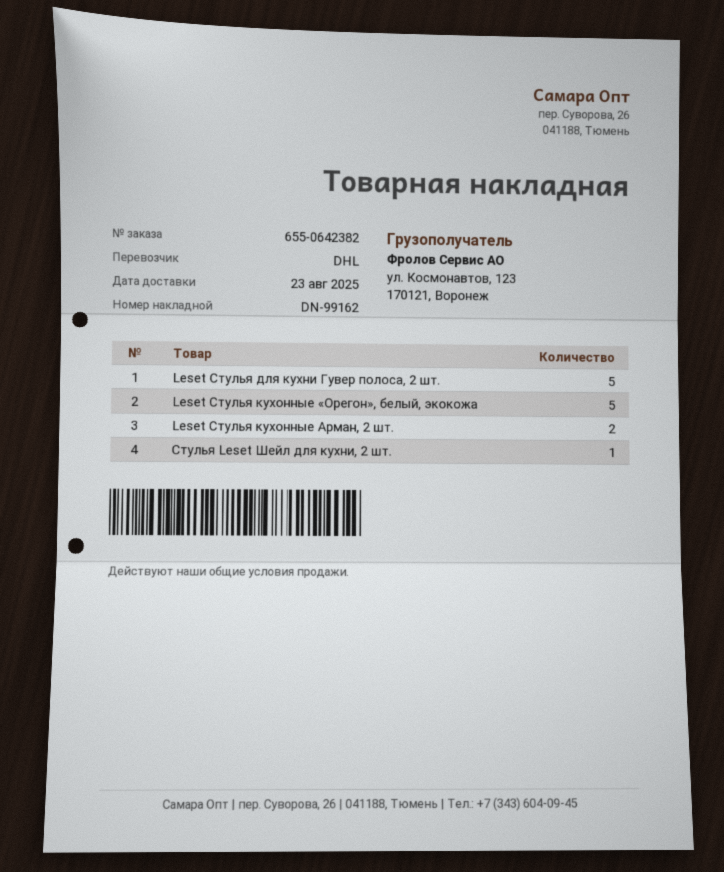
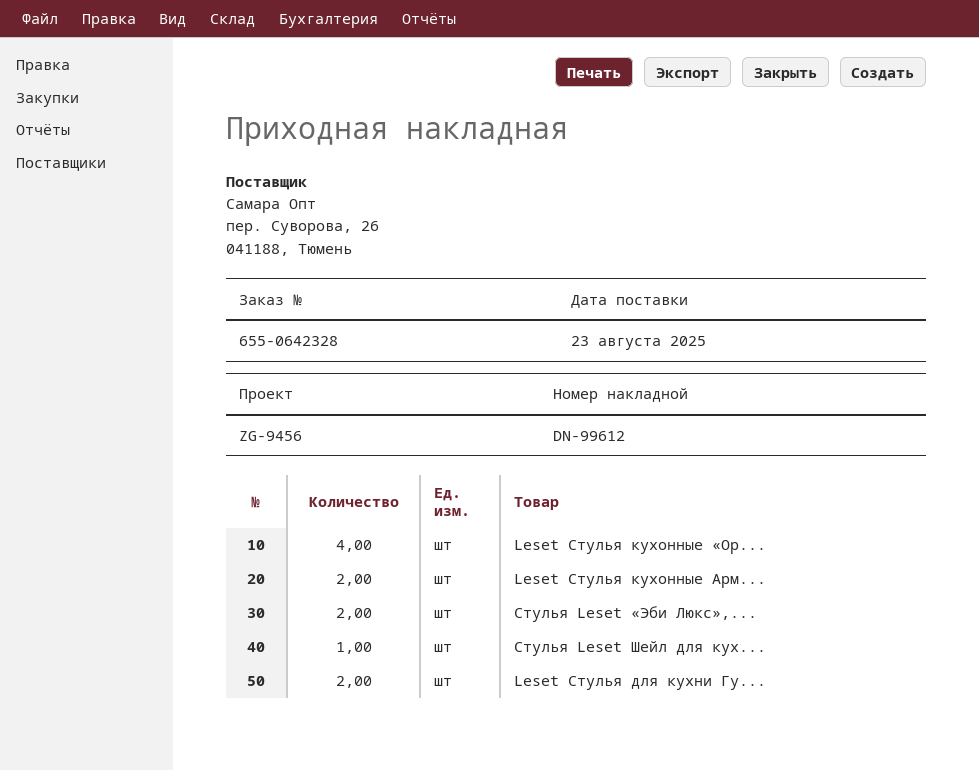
order number: 655-0642382 -> 655-0642328
delivery note number: DN-99162 -> DN-99612
Leset Стулья для кухни Гувер полоса, 2 шт.: 5 -> 2
Leset Стулья кухонные «Орегон», белый, экокожа: 5 -> 4
Стулья Leset «Эби Люкс»,...: none -> 2

